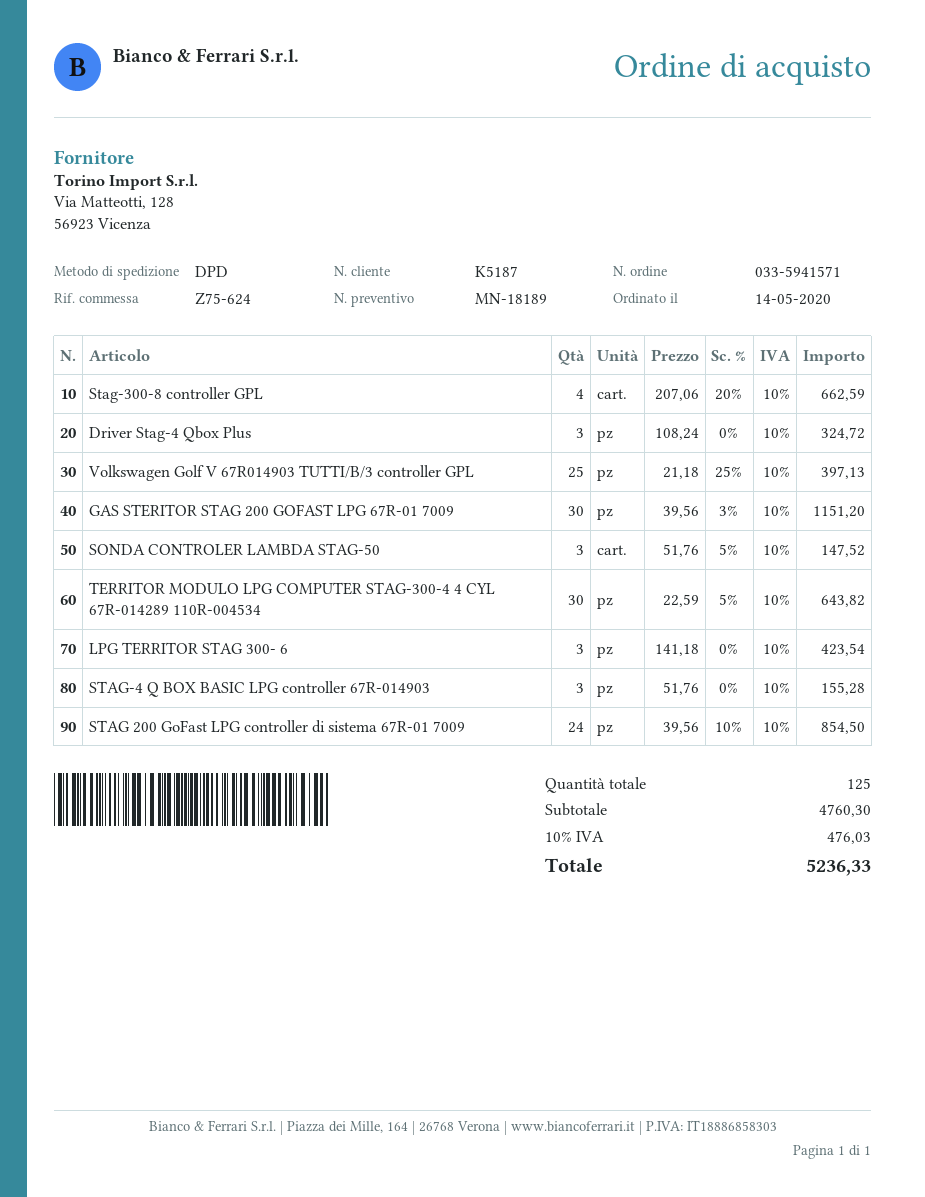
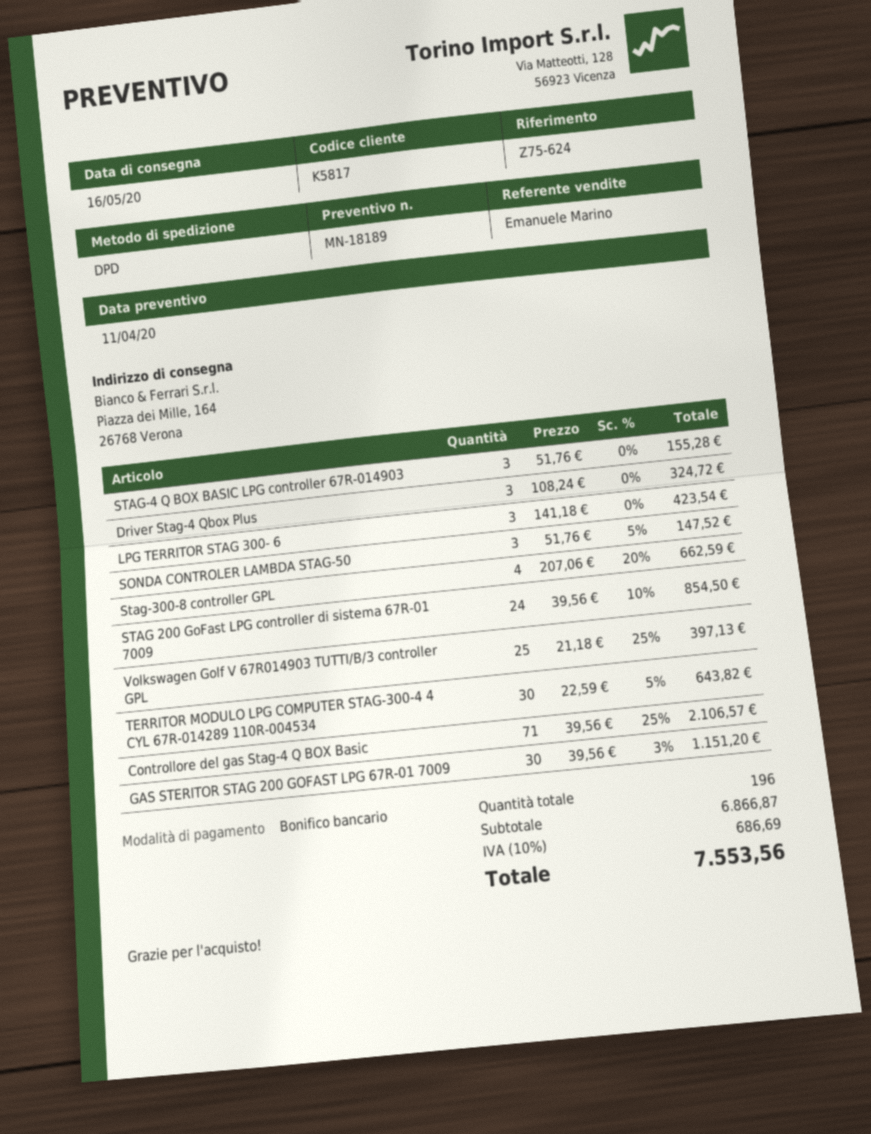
customer number: K5187 -> K5817
Controllore del gas Stag-4 Q BOX Basic: none -> 71 x 39.56 - 25% = 2106.57
total quantity: 125 -> 196
subtotal: 4760.30 -> 6866.87
tax: 10% = 476.03 -> 10% = 686.69
total: 5236.33 -> 7553.56

